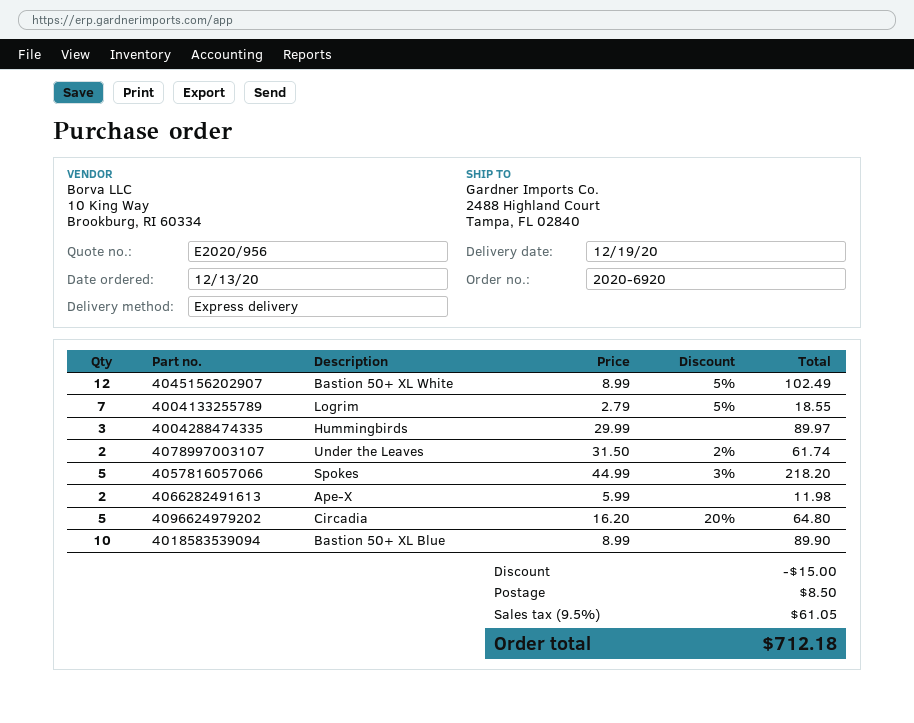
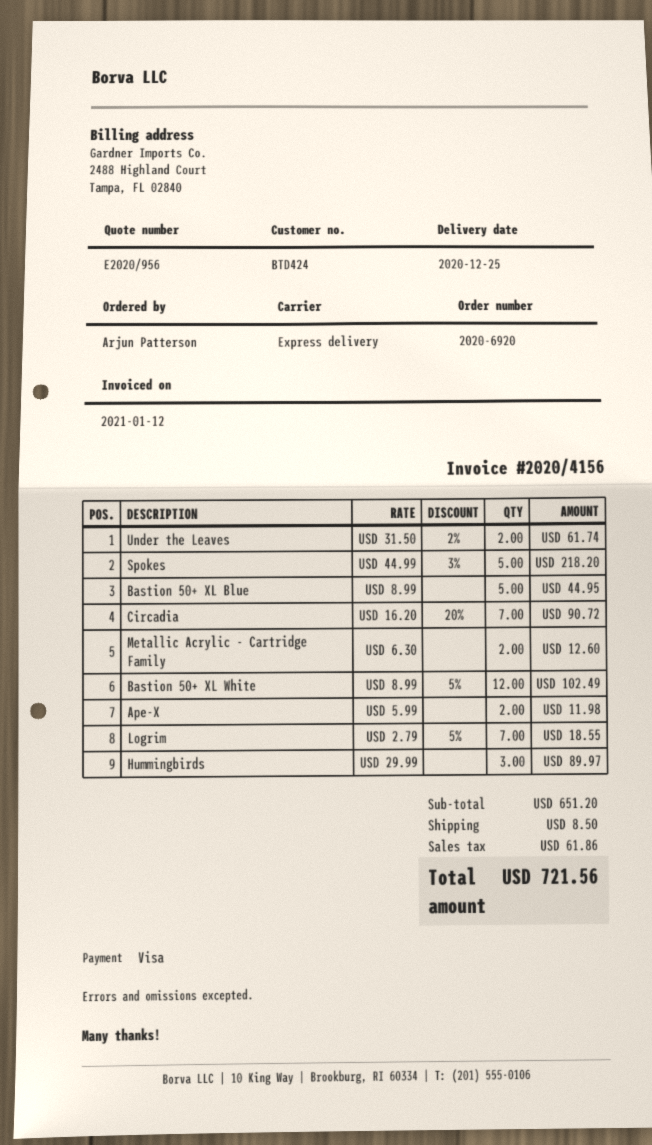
delivery date: 2020-12-19 -> 2020-12-25
Circadia: 5 x 16.20 - 20% = 64.80 -> 7 x 16.20 - 20% = 90.72
Bastion 50+ XL Blue: 10 x 8.99 = 89.90 -> 5 x 8.99 = 44.95
Metallic Acrylic - Cartridge Family: none -> 2 x 6.30 = 12.60
discount: 15.00 -> none
tax: 61.05 -> 61.86
total: 712.18 -> 721.56

